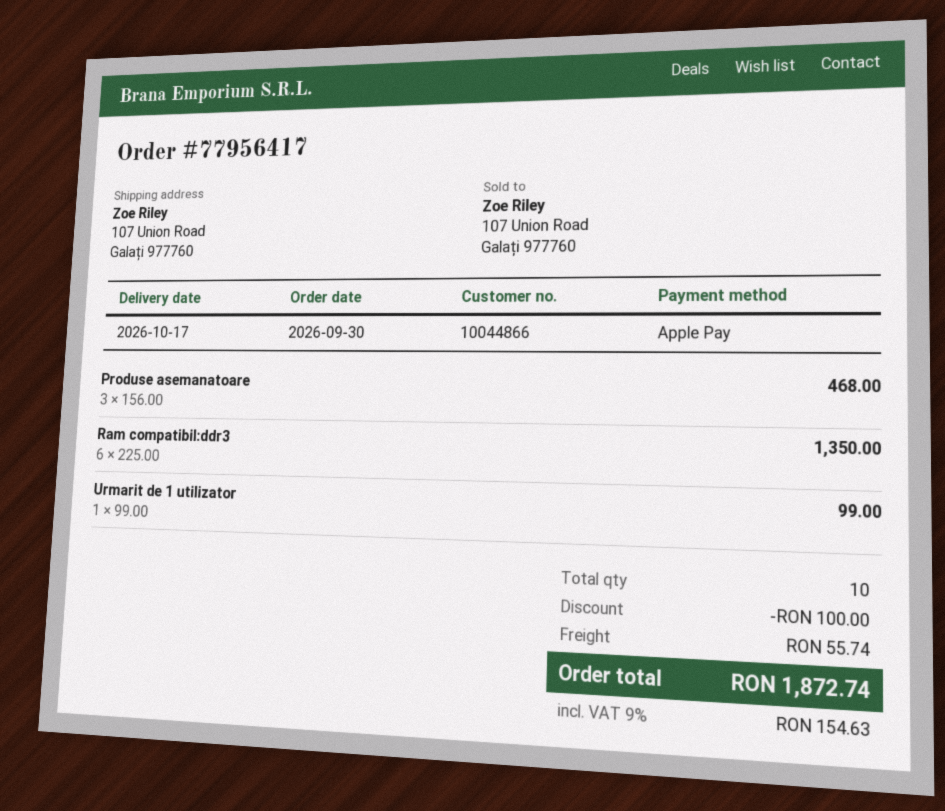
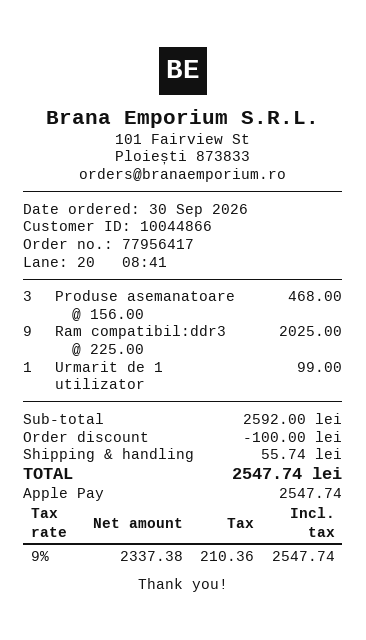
Ram compatibil:ddr3: 6 x 225.00 = 1350.00 -> 9 x 225.00 = 2025.00
tax: 9% = 154.63 -> 9% = 210.36
total: 1872.74 -> 2547.74

